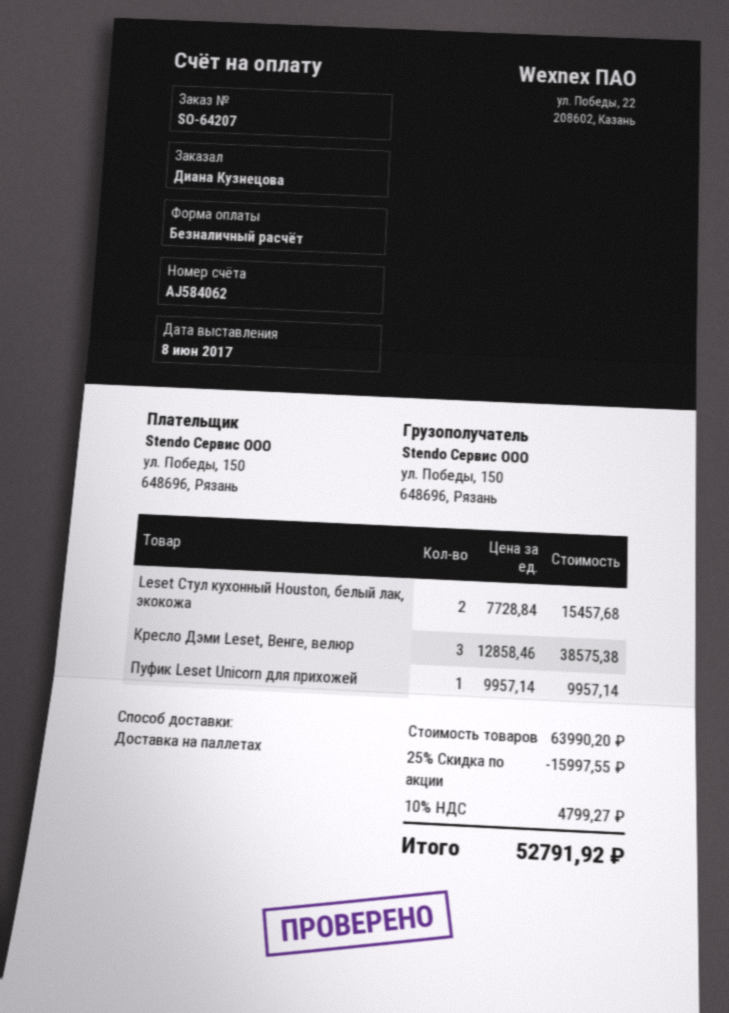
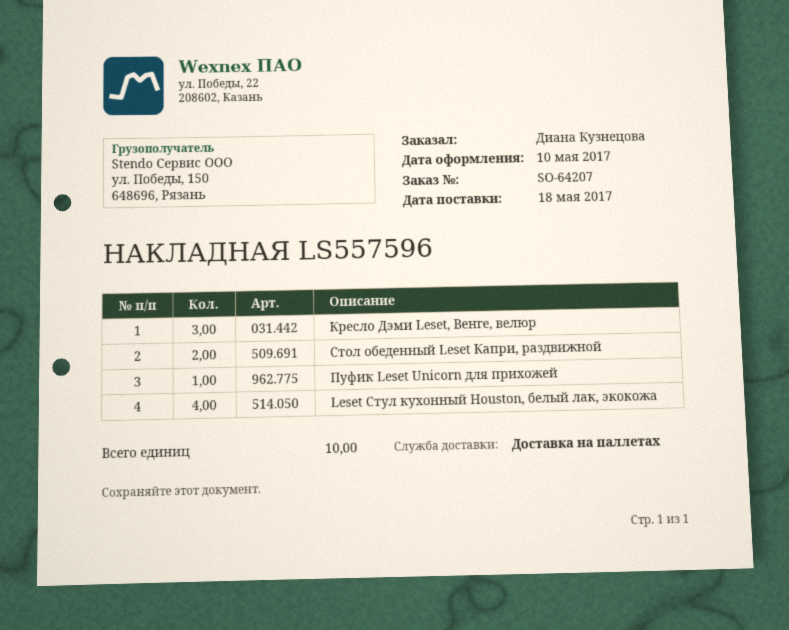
Leset Стул кухонный Houston, белый лак, экокожа: 2 -> 4
Стол обеденный Leset Капри, раздвижной: none -> 2

